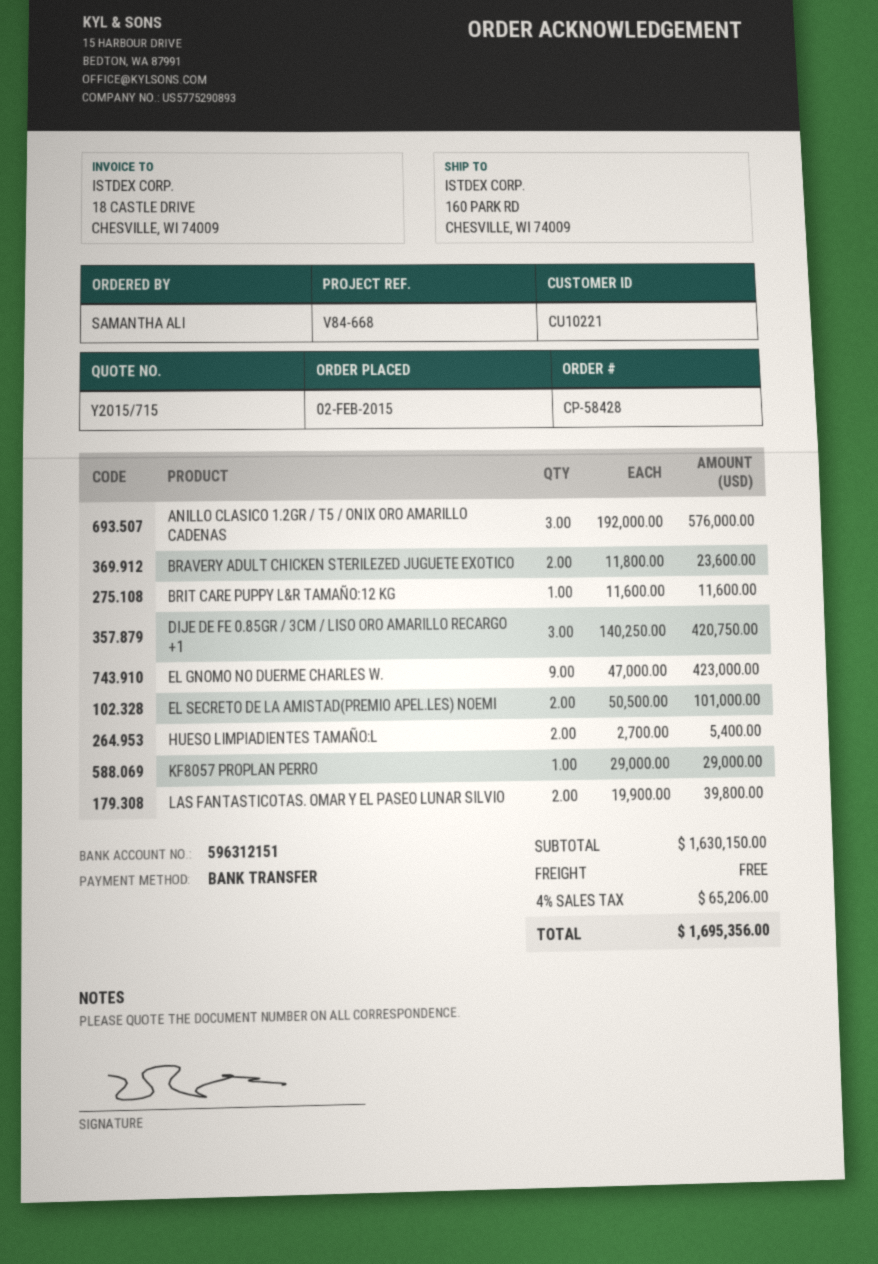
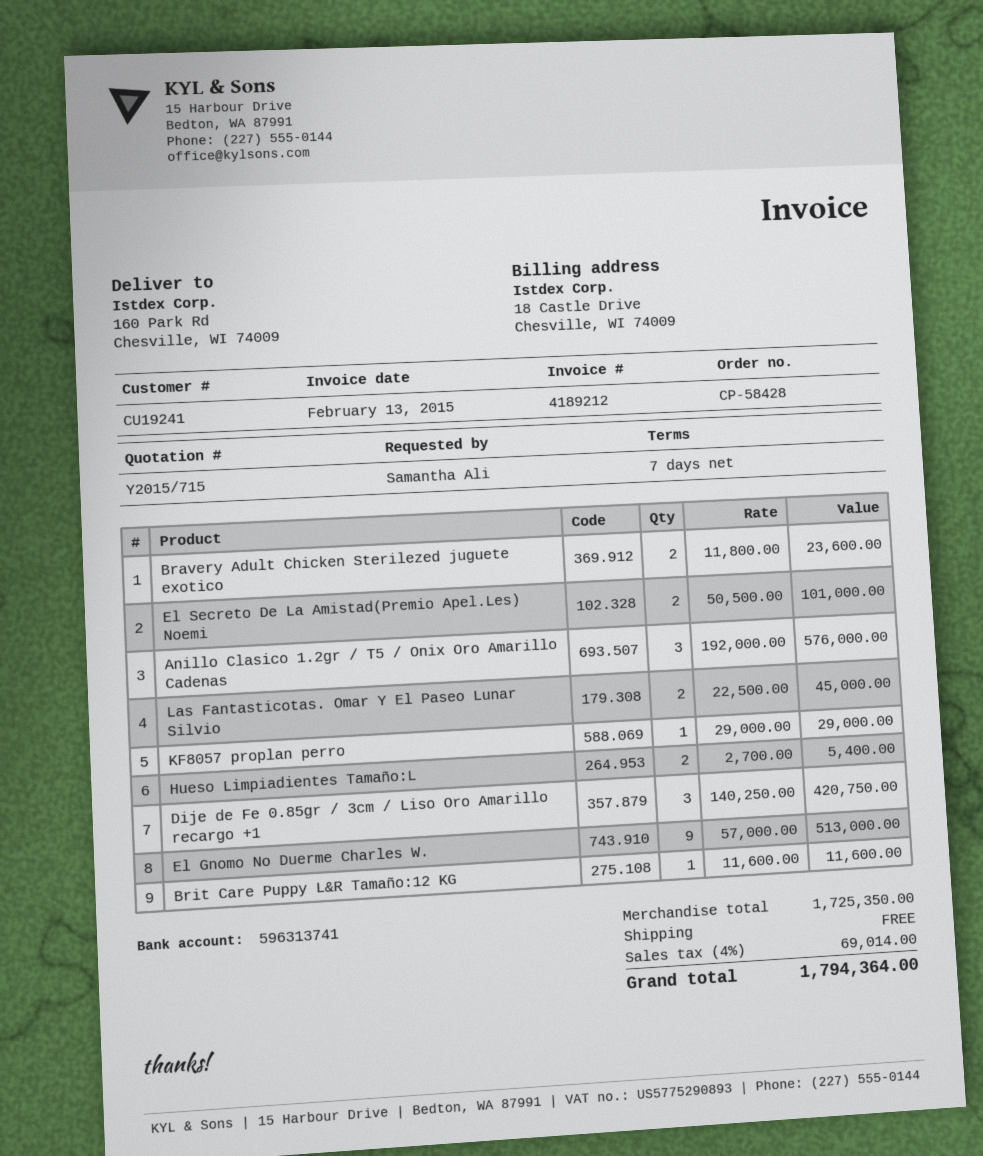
customer number: CU10221 -> CU19241
bank account: 596312151 -> 596313741
EL GNOMO NO DUERME CHARLES W.: 9 x 47000.00 = 423000.00 -> 9 x 57000.00 = 513000.00
LAS FANTASTICOTAS. OMAR Y EL PASEO LUNAR SILVIO: 2 x 19900.00 = 39800.00 -> 2 x 22500.00 = 45000.00
subtotal: 1630150.00 -> 1725350.00
tax: 4% = 65206.00 -> 4% = 69014.00
total: 1695356.00 -> 1794364.00

